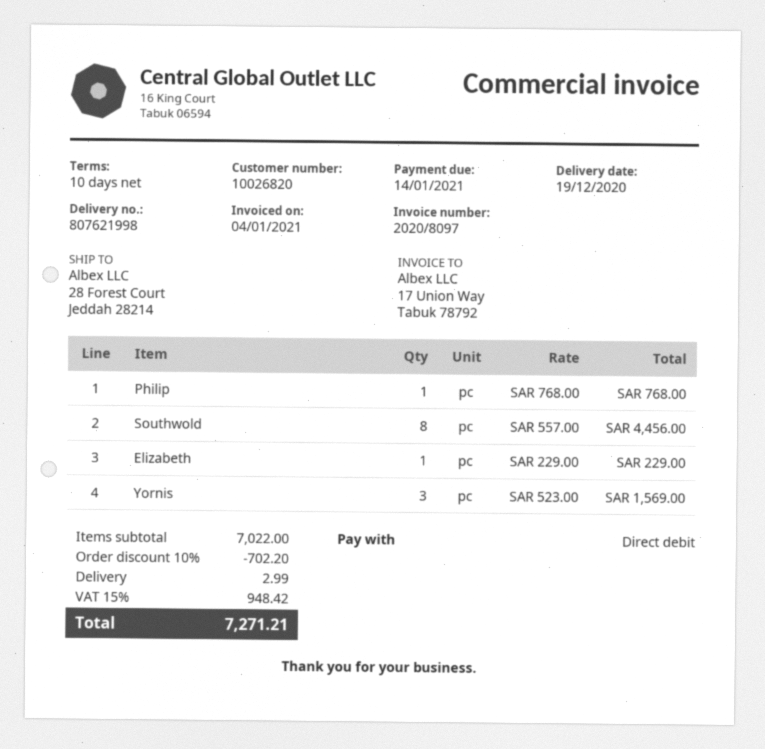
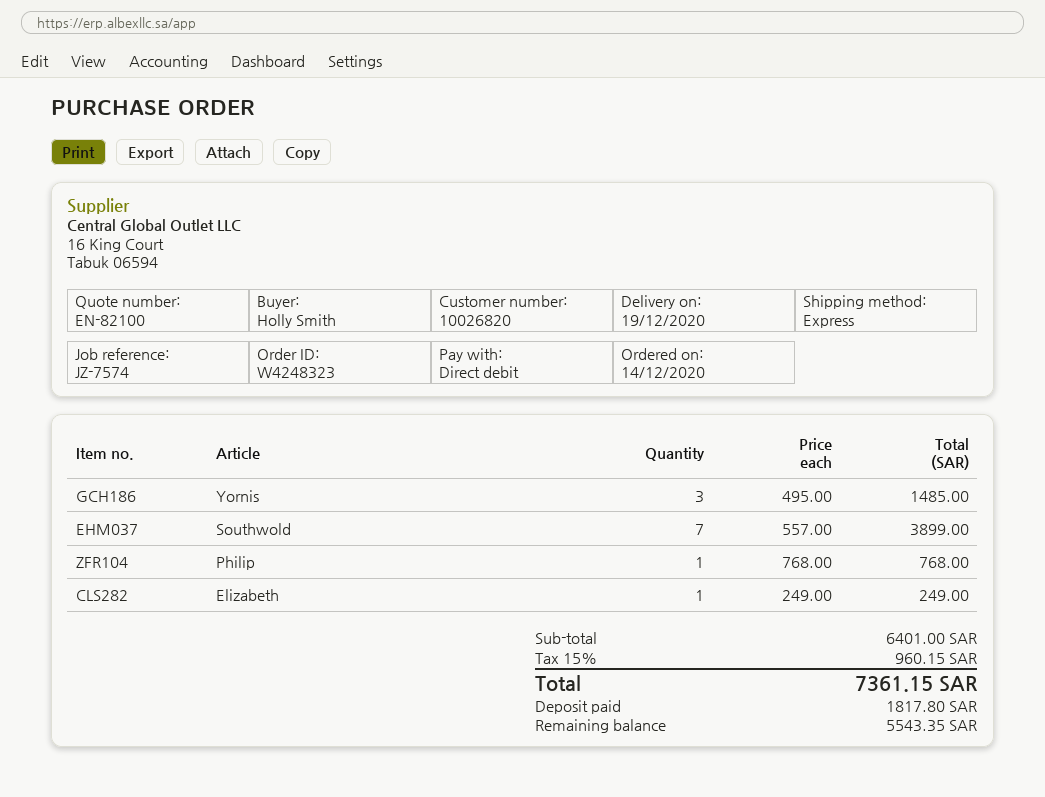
Southwold: 8 x 557.00 = 4456.00 -> 7 x 557.00 = 3899.00
Elizabeth: 1 x 229.00 = 229.00 -> 1 x 249.00 = 249.00
Yornis: 3 x 523.00 = 1569.00 -> 3 x 495.00 = 1485.00
subtotal: 7022.00 -> 6401.00
discount: 10% = 702.20 -> none
shipping: 2.99 -> none
tax: 15% = 948.42 -> 15% = 960.15
total: 7271.21 -> 7361.15

